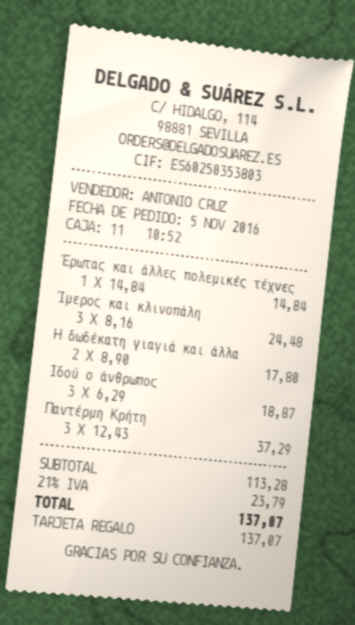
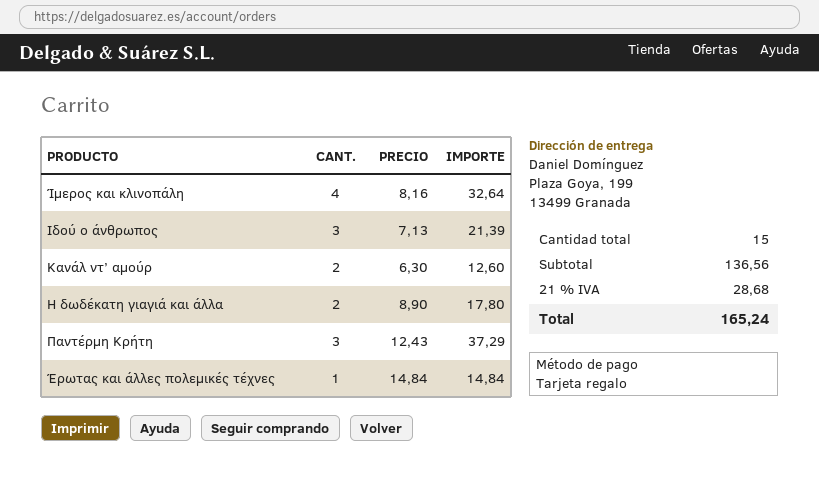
Ίμερος και κλινοπάλη: 3 x 8.16 = 24.48 -> 4 x 8.16 = 32.64
Ιδού ο άνθρωπος: 3 x 6.29 = 18.87 -> 3 x 7.13 = 21.39
Κανάλ ντ’ αμούρ: none -> 2 x 6.30 = 12.60
subtotal: 113.28 -> 136.56
tax: 21% = 23.79 -> 21% = 28.68
total: 137.07 -> 165.24

